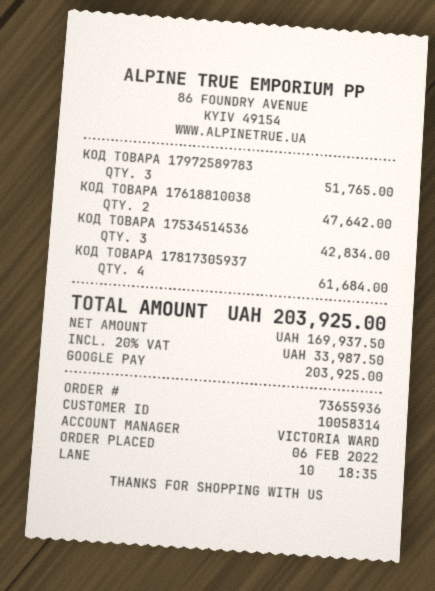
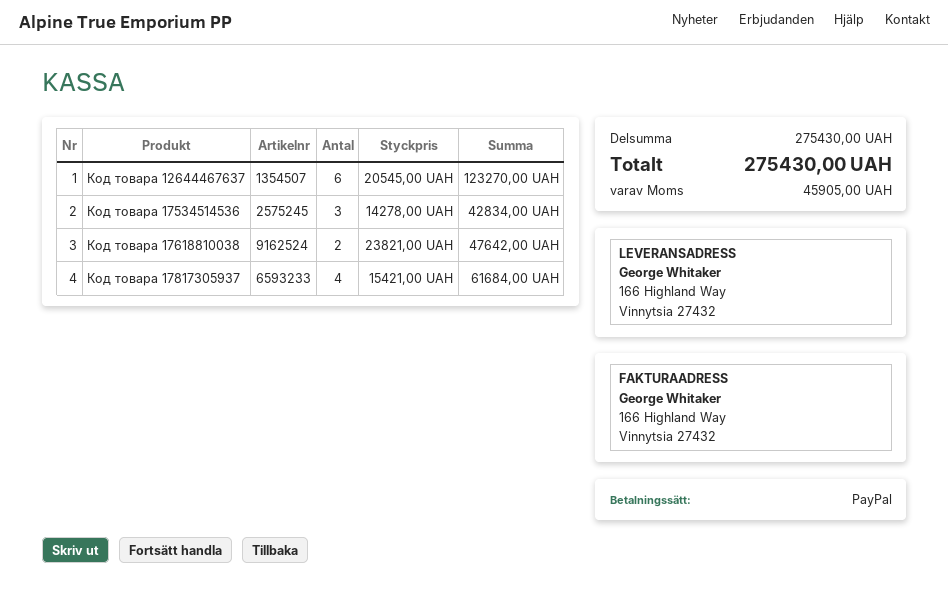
payment method: Google Pay -> PayPal
КОД ТОВАРА 17972589783: 3 for 51765.00 -> none
Код товара 12644467637: none -> 6 for 123270.00
tax: 33987.50 -> 45905.00
total: 203925.00 -> 275430.00

